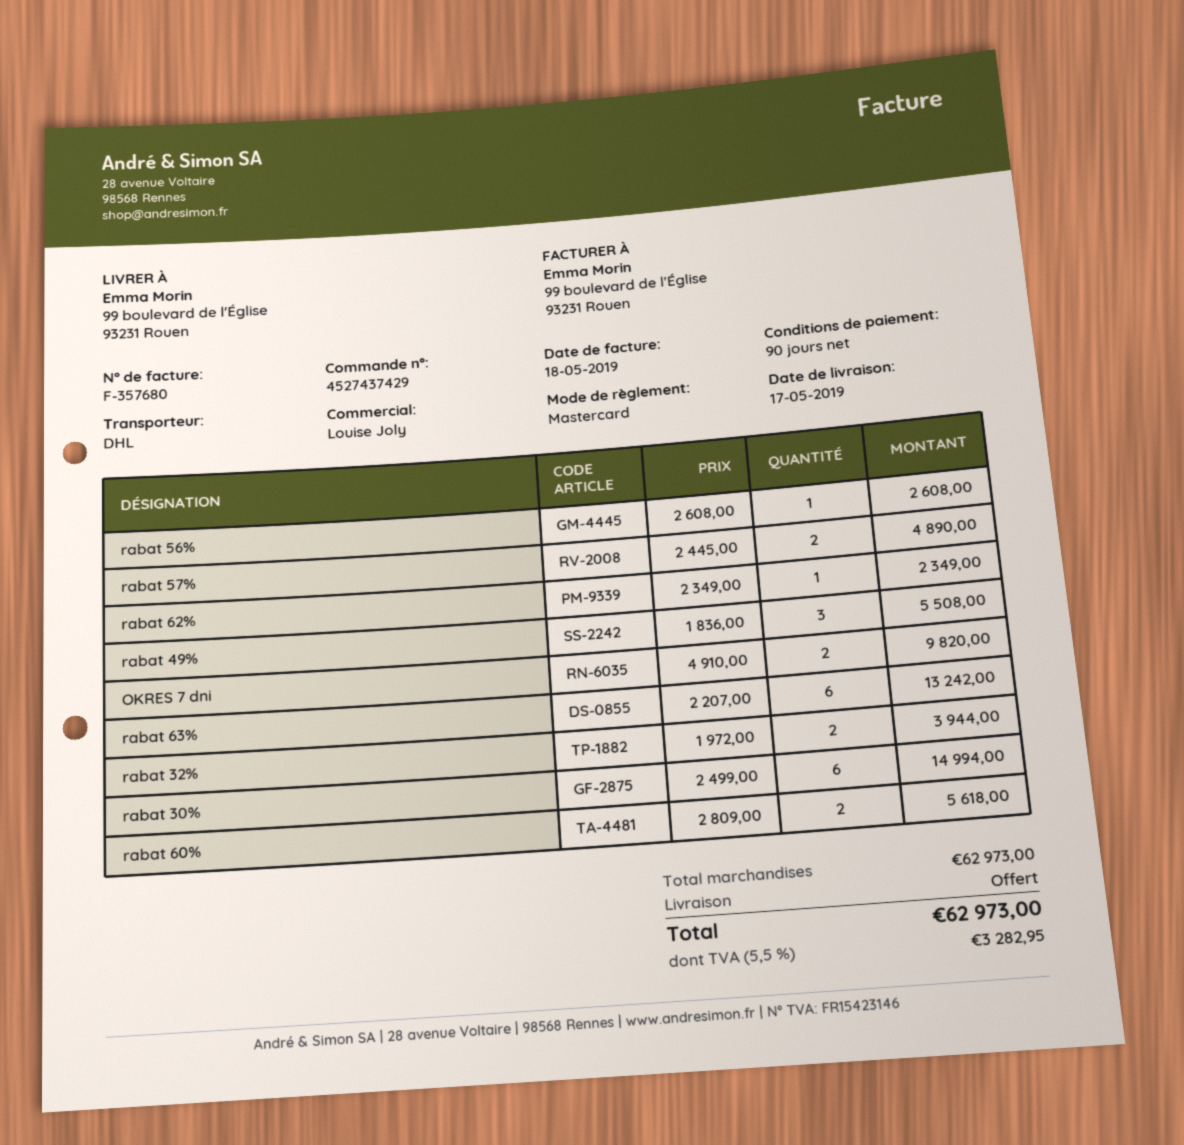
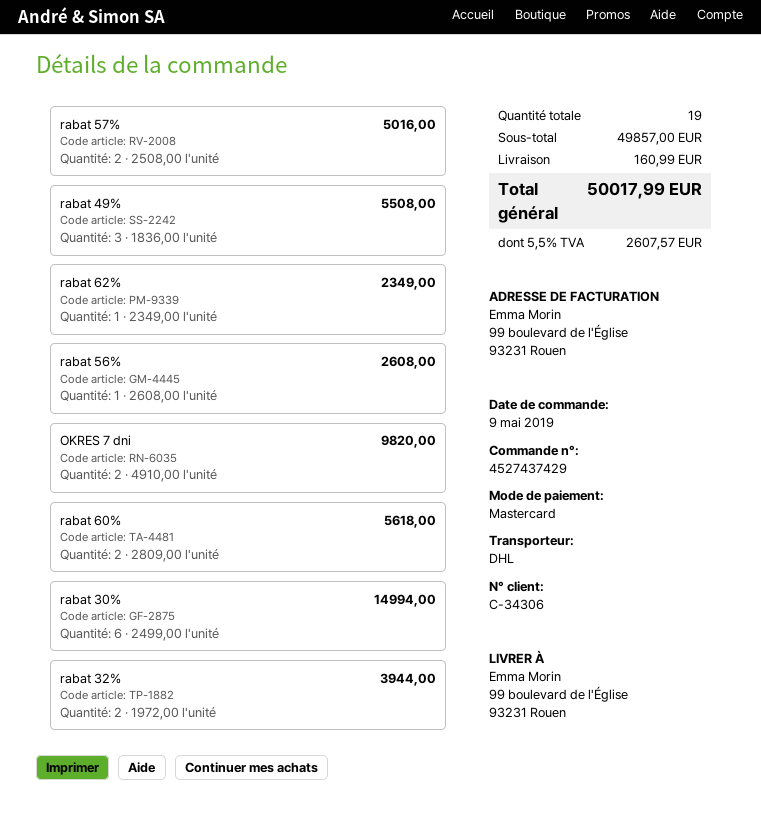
rabat 57%: 2 x 2445.00 = 4890.00 -> 2 x 2508.00 = 5016.00
rabat 63%: 6 x 2207.00 = 13242.00 -> none
subtotal: 62973.00 -> 49857.00
shipping: 0.00 -> 160.99
tax: 5.5% = 3282.95 -> 5.5% = 2607.57
total: 62973.00 -> 50017.99

